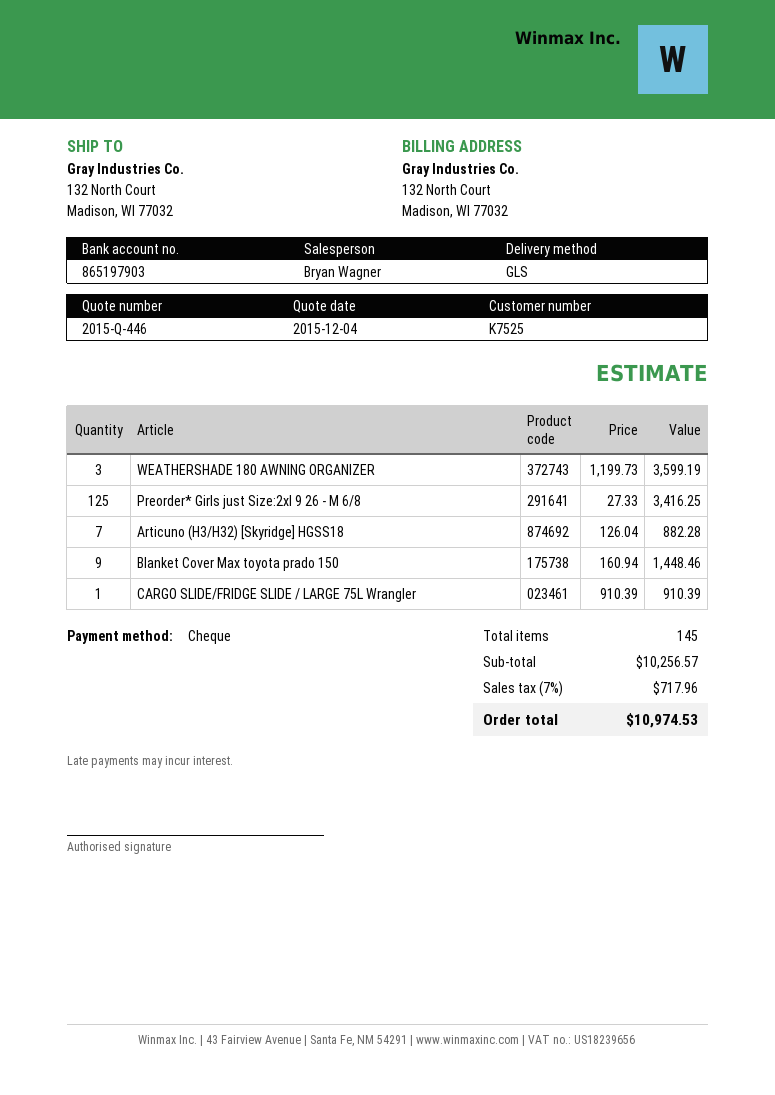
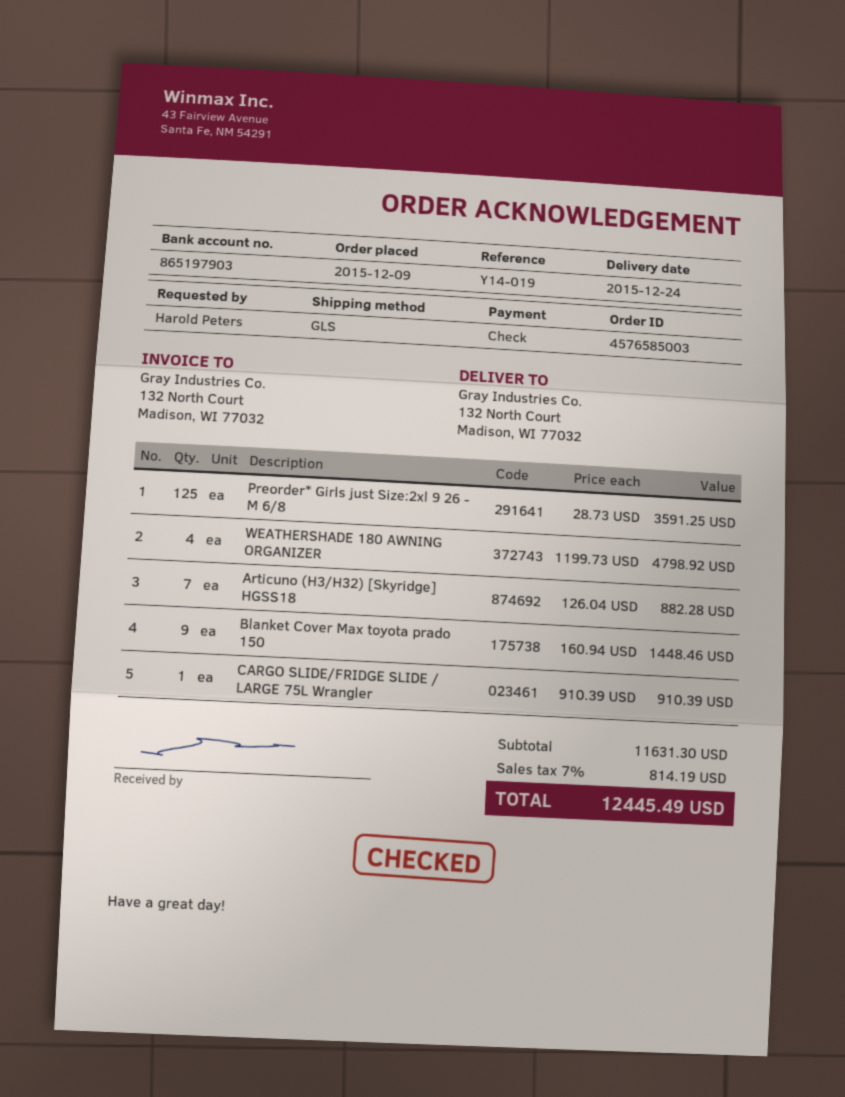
WEATHERSHADE 180 AWNING ORGANIZER: 3 x 1199.73 = 3599.19 -> 4 x 1199.73 = 4798.92
Preorder* Girls just Size:2xl 9 26 - M 6/8: 125 x 27.33 = 3416.25 -> 125 x 28.73 = 3591.25
subtotal: 10256.57 -> 11631.30
tax: 7% = 717.96 -> 7% = 814.19
total: 10974.53 -> 12445.49

